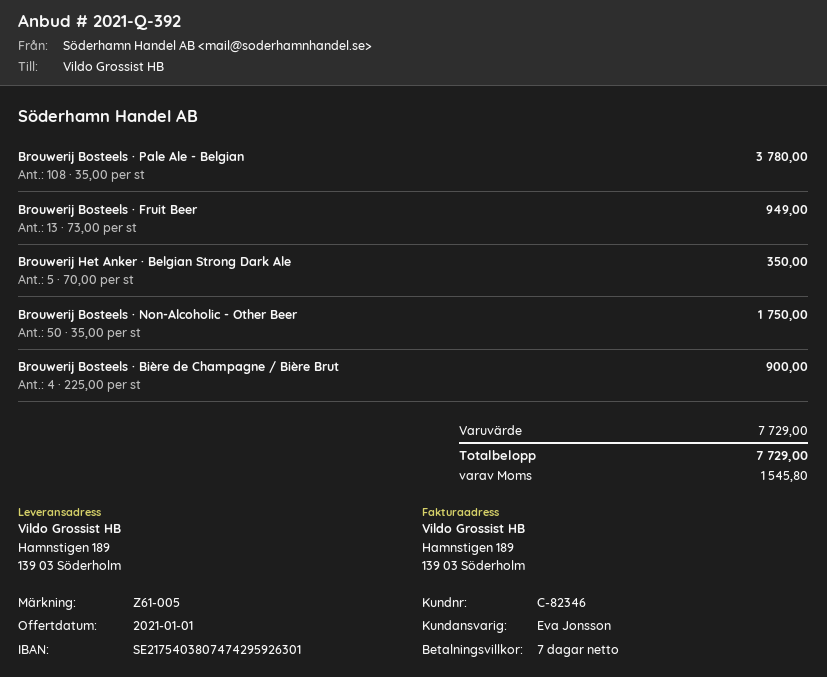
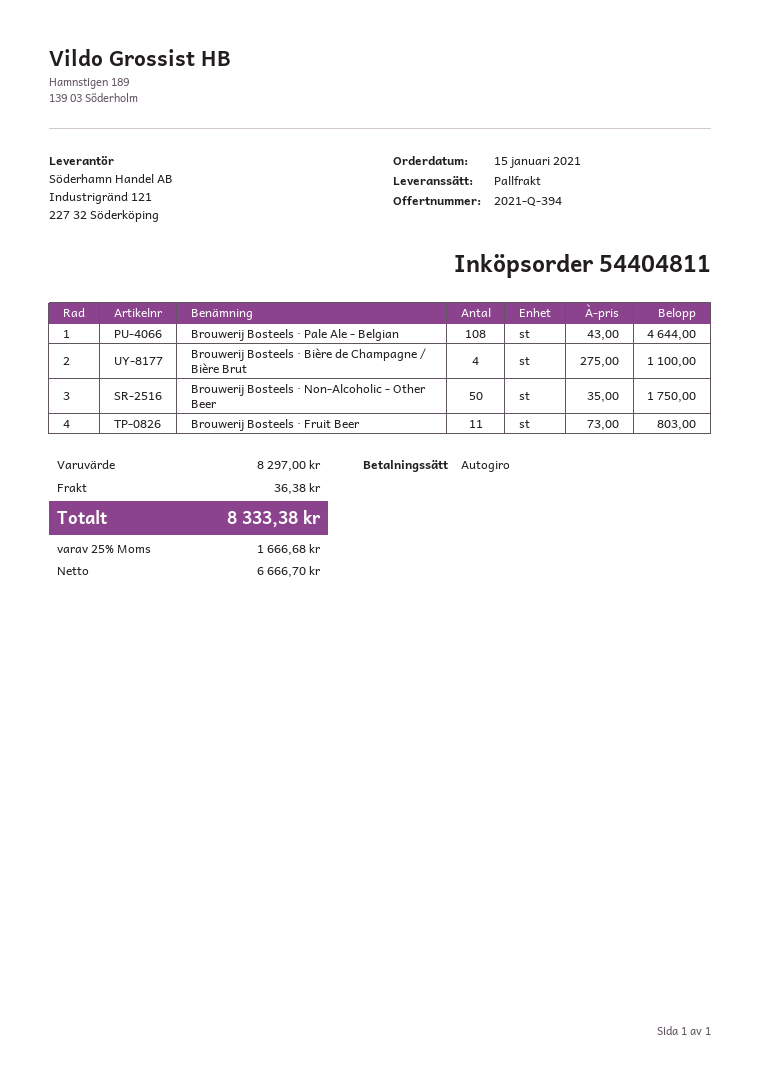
quote number: 2021-Q-392 -> 2021-Q-394
Brouwerij Bosteels · Pale Ale - Belgian: 108 x 35.00 = 3780.00 -> 108 x 43.00 = 4644.00
Brouwerij Bosteels · Fruit Beer: 13 x 73.00 = 949.00 -> 11 x 73.00 = 803.00
Brouwerij Het Anker · Belgian Strong Dark Ale: 5 x 70.00 = 350.00 -> none
Brouwerij Bosteels · Bière de Champagne / Bière Brut: 4 x 225.00 = 900.00 -> 4 x 275.00 = 1100.00
subtotal: 7729.00 -> 8297.00
shipping: none -> 36.38
tax: 1545.80 -> 1666.68
total: 7729.00 -> 8333.38

